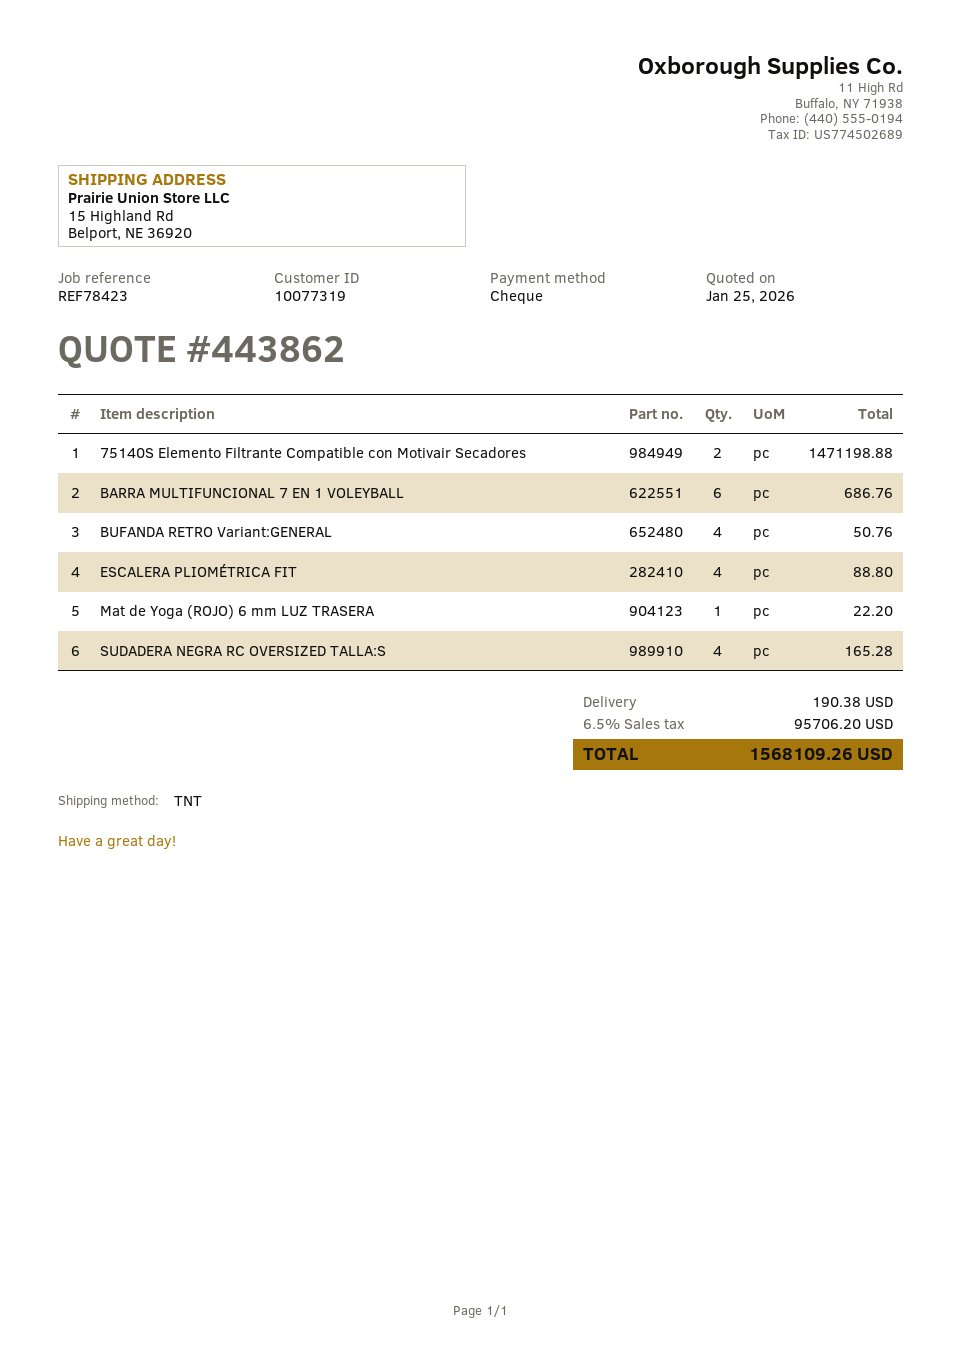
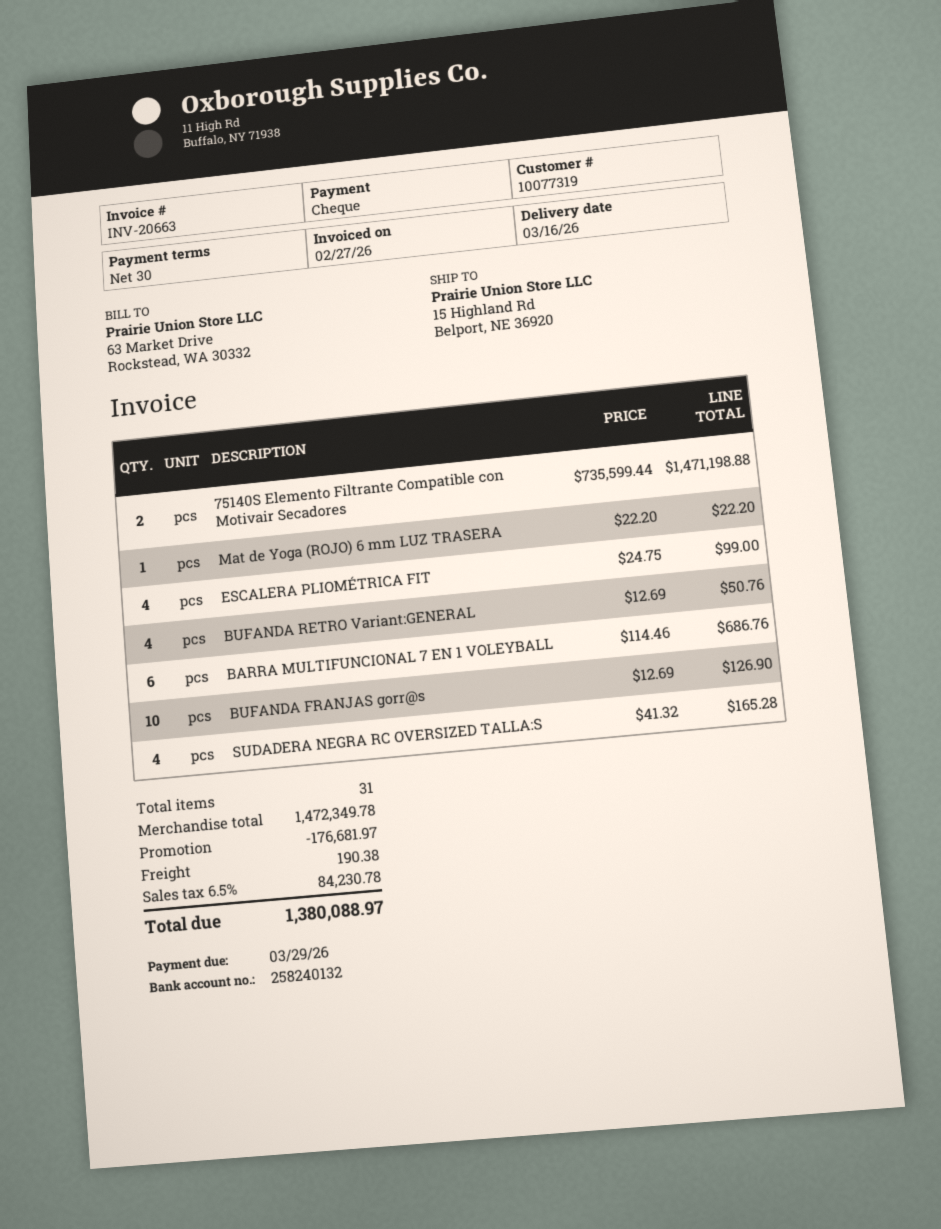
ESCALERA PLIOMÉTRICA FIT: 4 for 88.80 -> 4 for 99.00
BUFANDA FRANJAS gorr@s: none -> 10 for 126.90
discount: none -> 176681.97
tax: 6.5% = 95706.20 -> 6.5% = 84230.78
total: 1568109.26 -> 1380088.97

